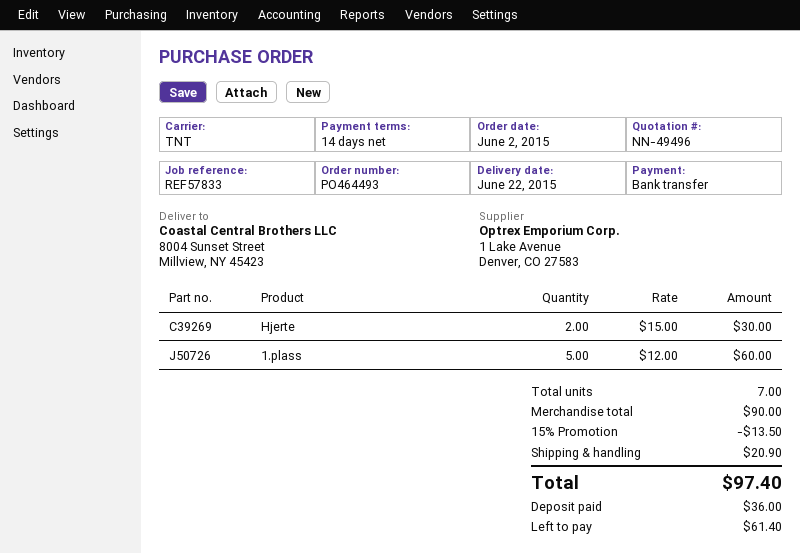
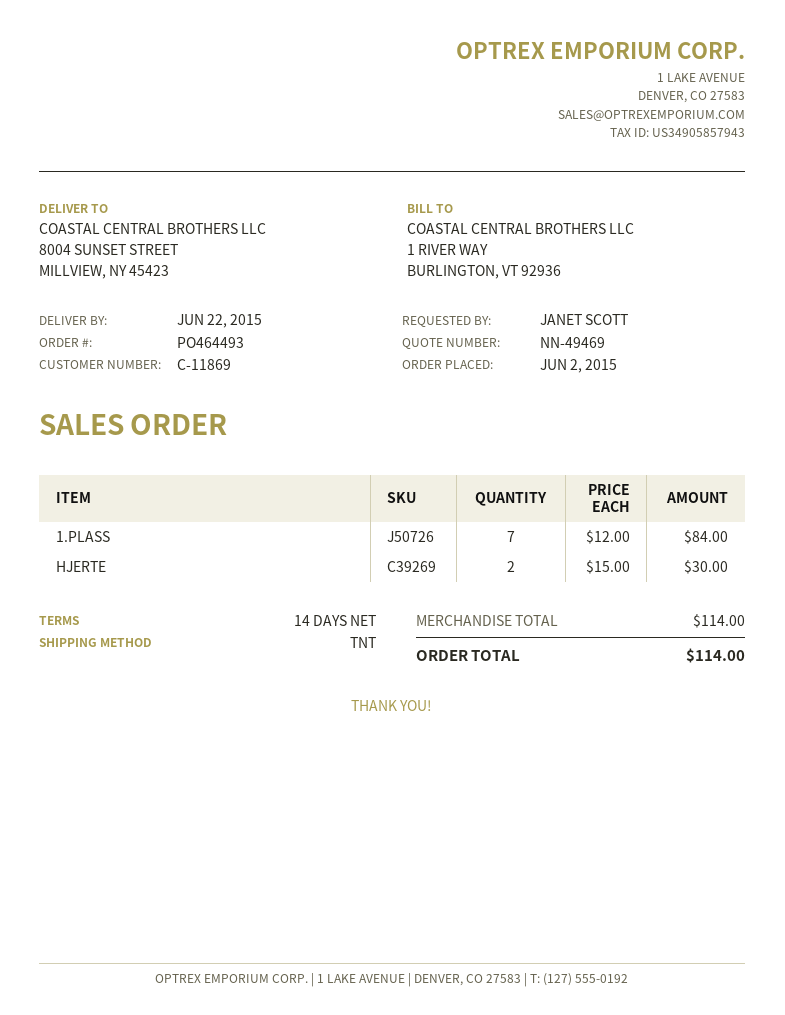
quote number: NN-49496 -> NN-49469
1.plass: 5 x 12.00 = 60.00 -> 7 x 12.00 = 84.00
subtotal: 90.00 -> 114.00
discount: 15% = 13.50 -> none
shipping: 20.90 -> none
total: 97.40 -> 114.00

